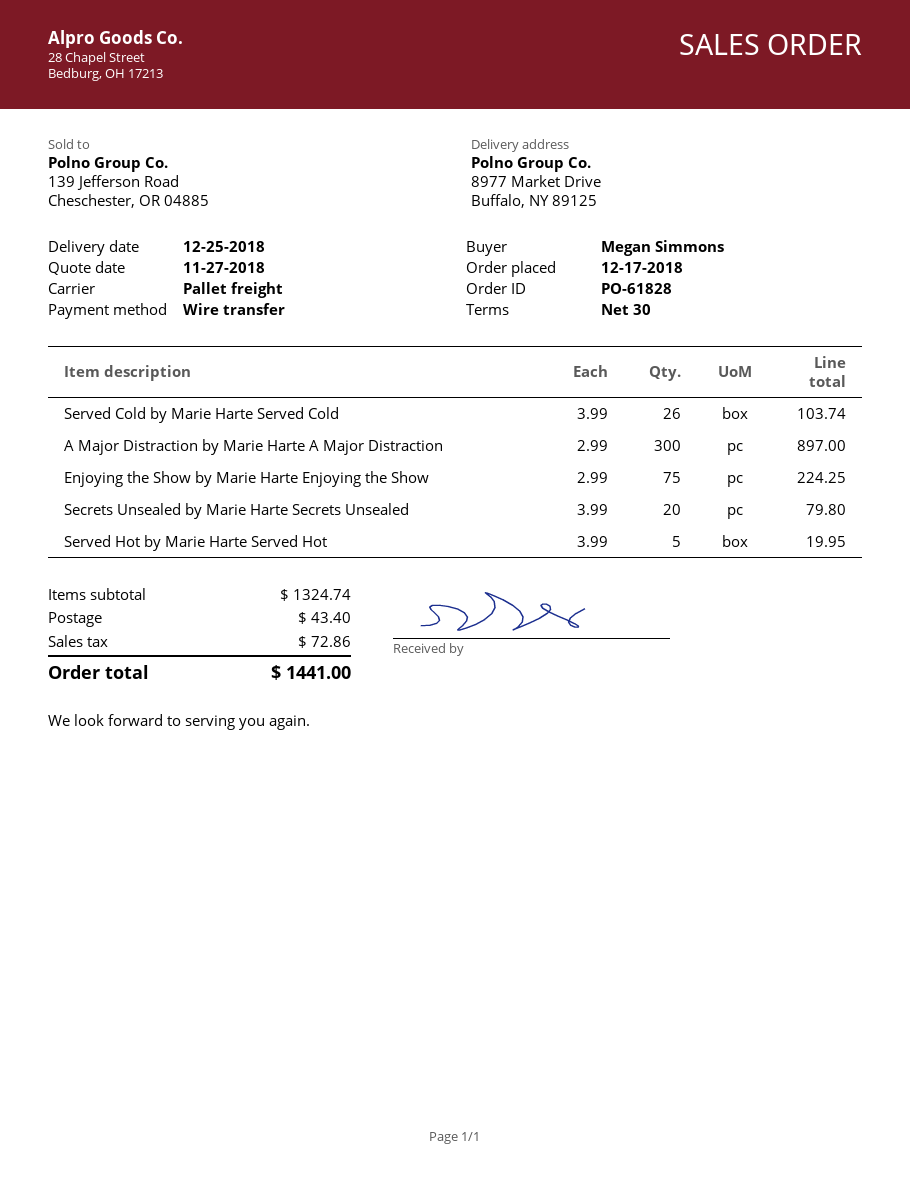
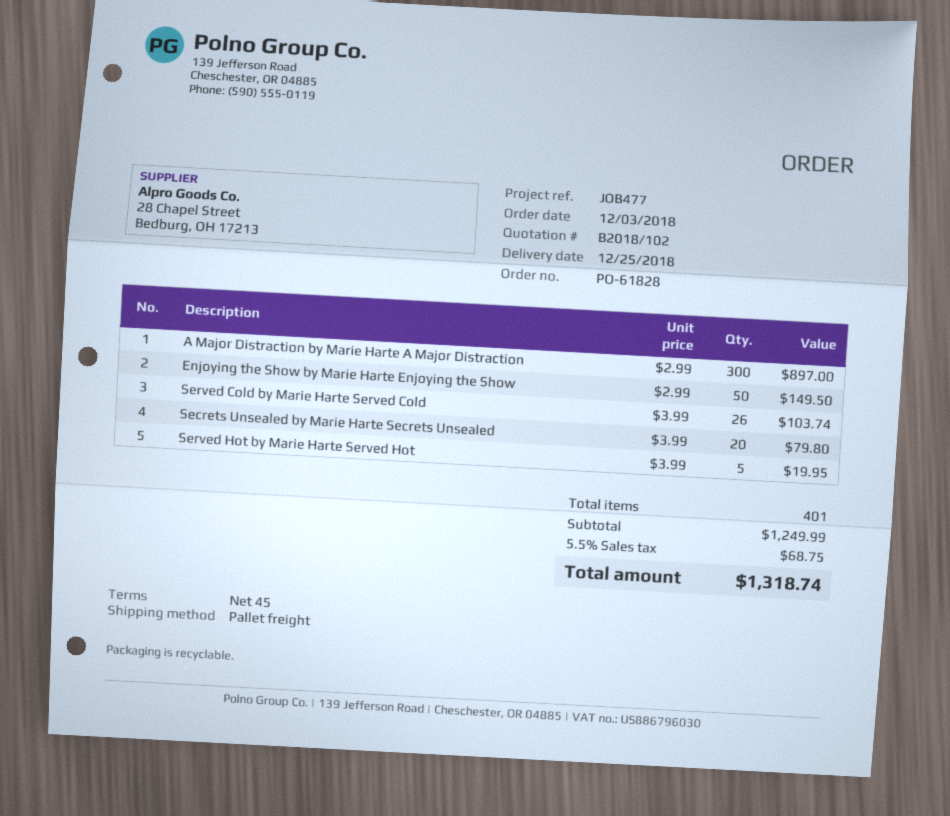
order date: 2018-12-17 -> 2018-12-03
payment terms: 30 days -> 45 days
Enjoying the Show by Marie Harte Enjoying the Show: 75 x 2.99 = 224.25 -> 50 x 2.99 = 149.50
subtotal: 1324.74 -> 1249.99
shipping: 43.40 -> none
tax: 72.86 -> 68.75
total: 1441.00 -> 1318.74

